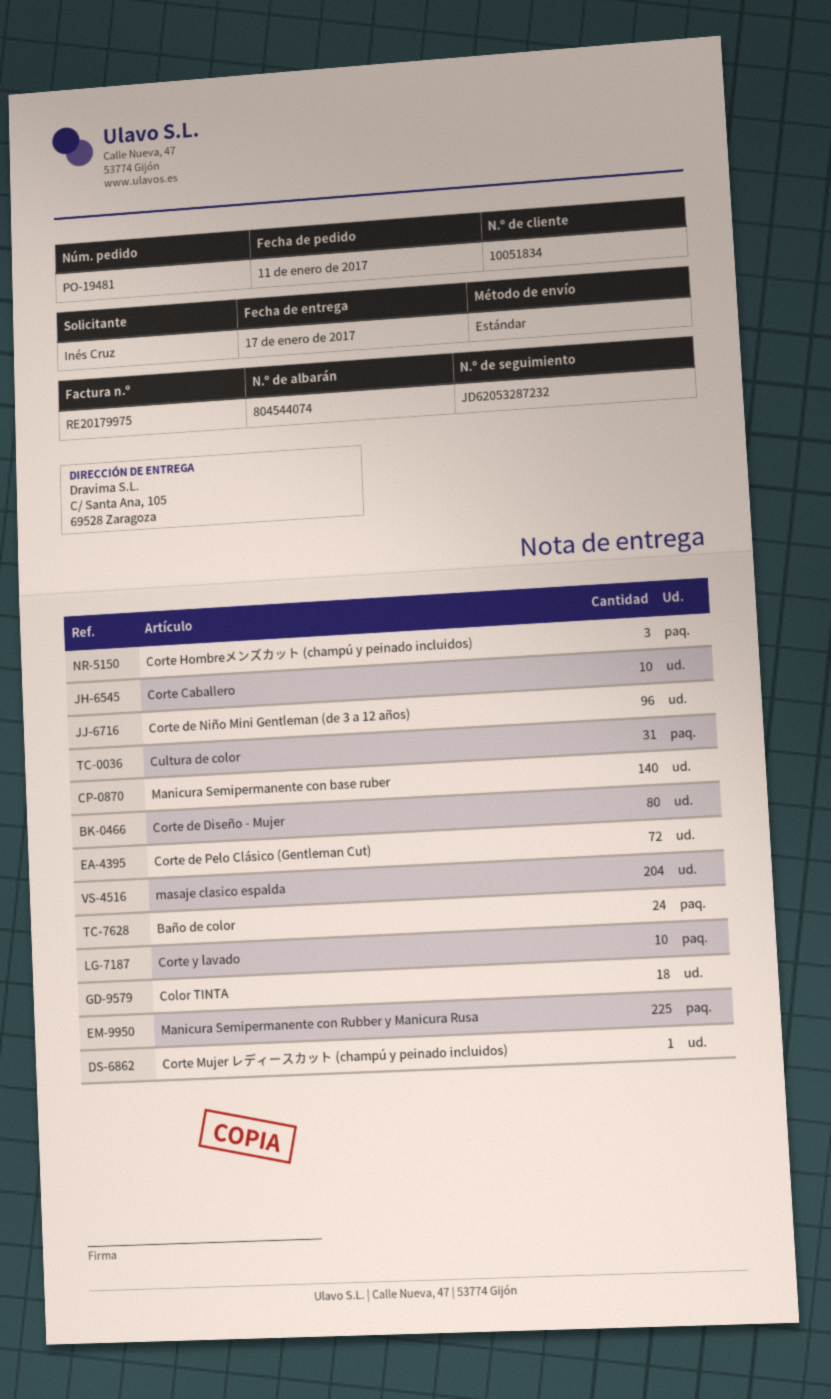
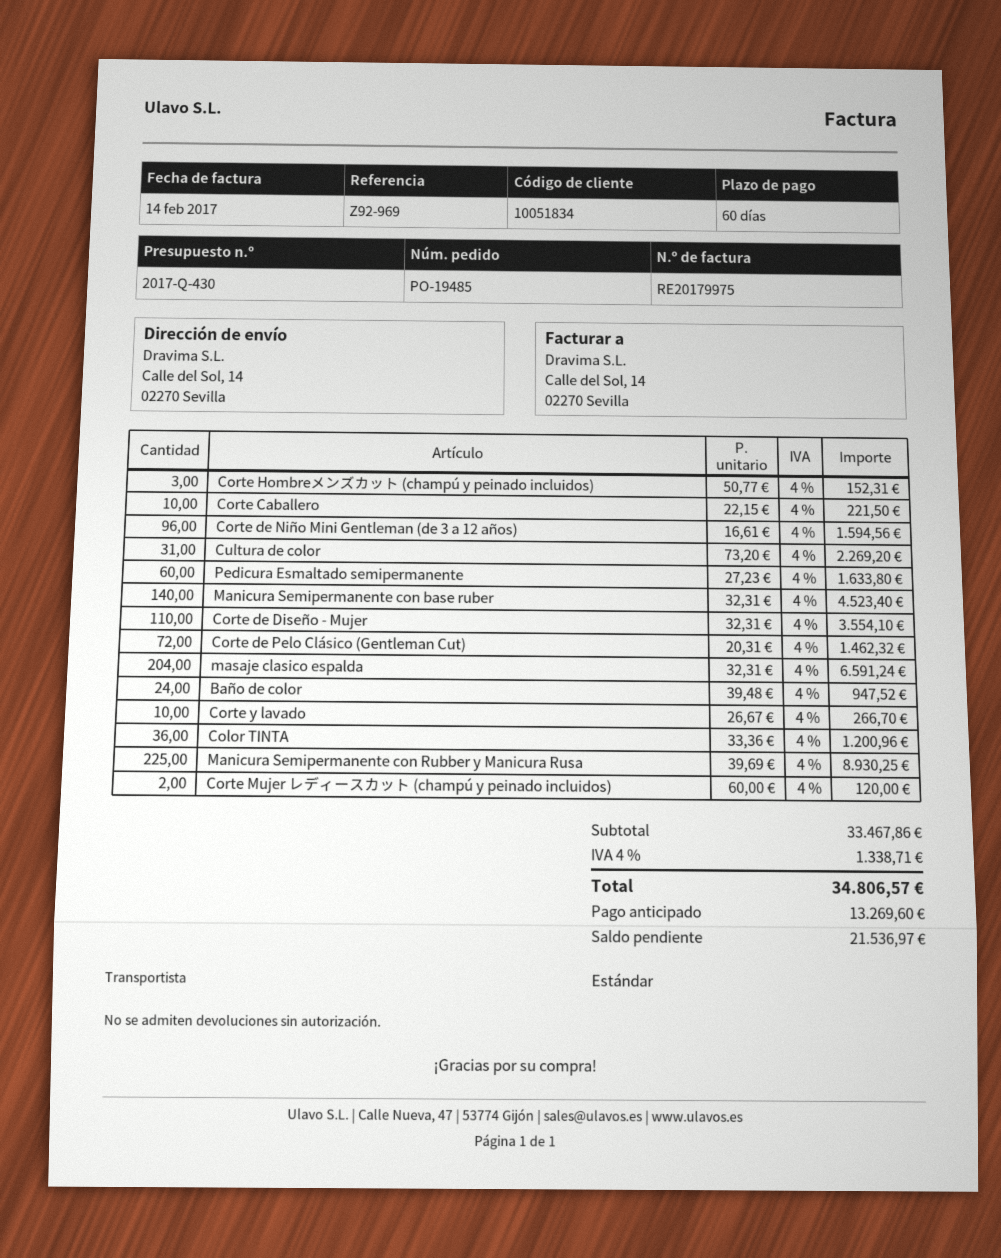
order number: PO-19481 -> PO-19485
ship to: C/ Santa Ana, 105, 69528 Zaragoza -> Calle del Sol, 14, 02270 Sevilla
Corte de Diseño - Mujer: 80 -> 110
Color TINTA: 18 -> 36
Corte Mujer レディースカット (champú y peinado incluidos): 1 -> 2
Pedicura Esmaltado semipermanente: none -> 60

